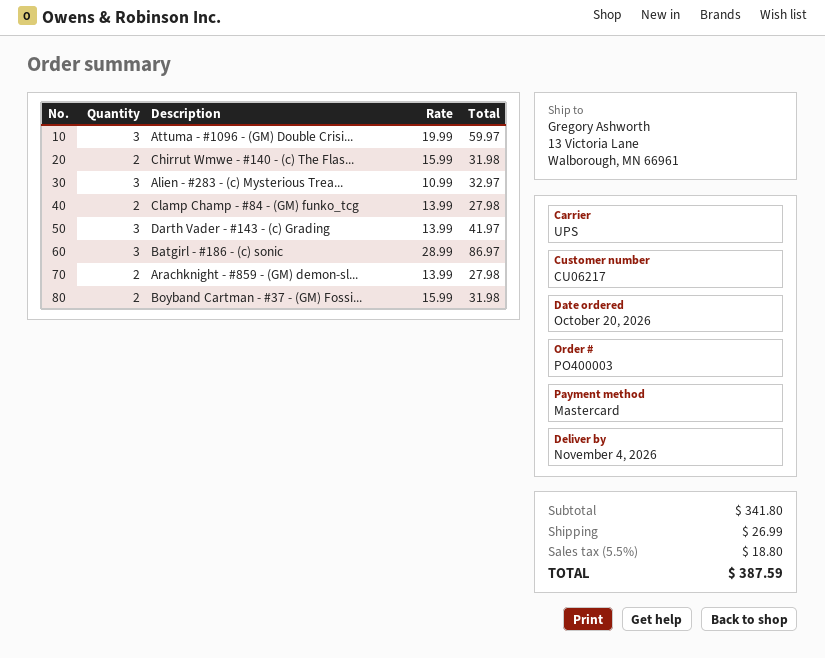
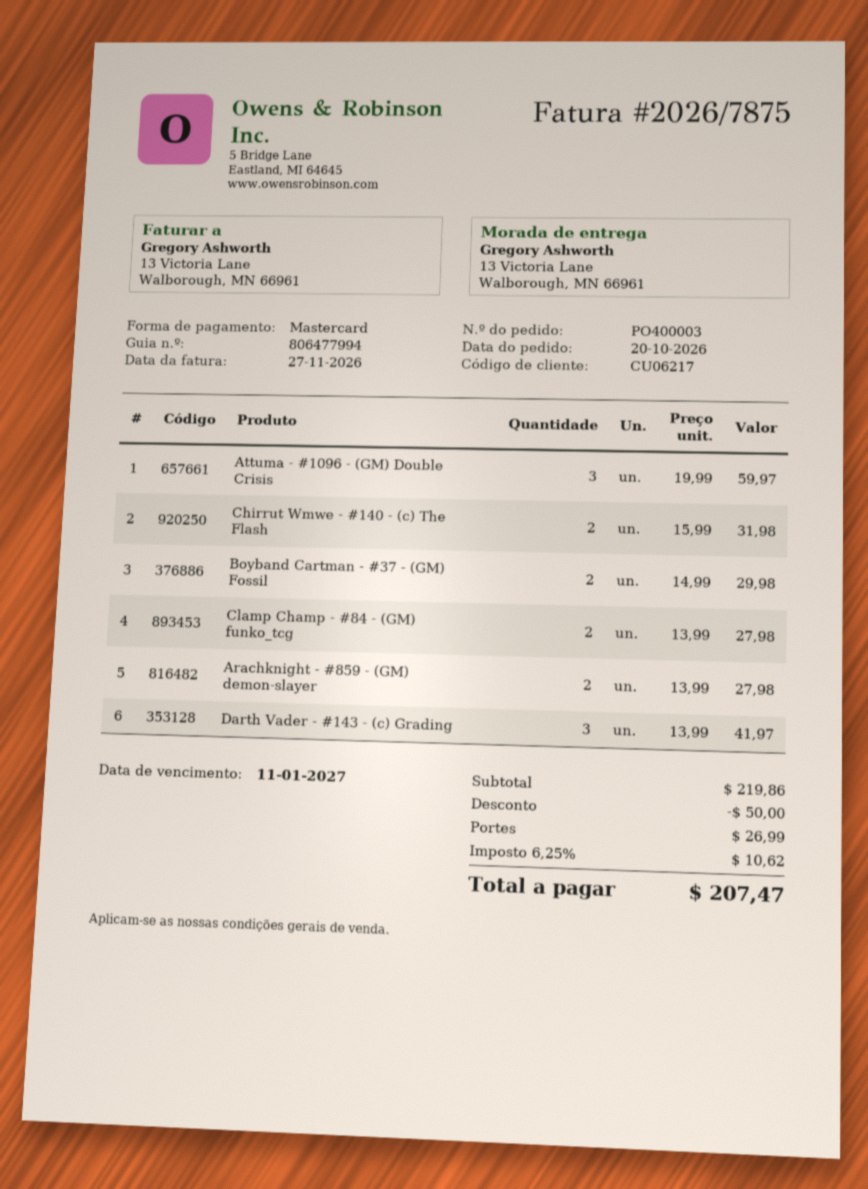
Alien - #283 - (c) Mysterious Trea...: 3 x 10.99 = 32.97 -> none
Batgirl - #186 - (c) sonic: 3 x 28.99 = 86.97 -> none
Boyband Cartman - #37 - (GM) Fossi...: 2 x 15.99 = 31.98 -> 2 x 14.99 = 29.98
subtotal: 341.80 -> 219.86
discount: none -> 50.00
tax: 5.5% = 18.80 -> 6.25% = 10.62
total: 387.59 -> 207.47

